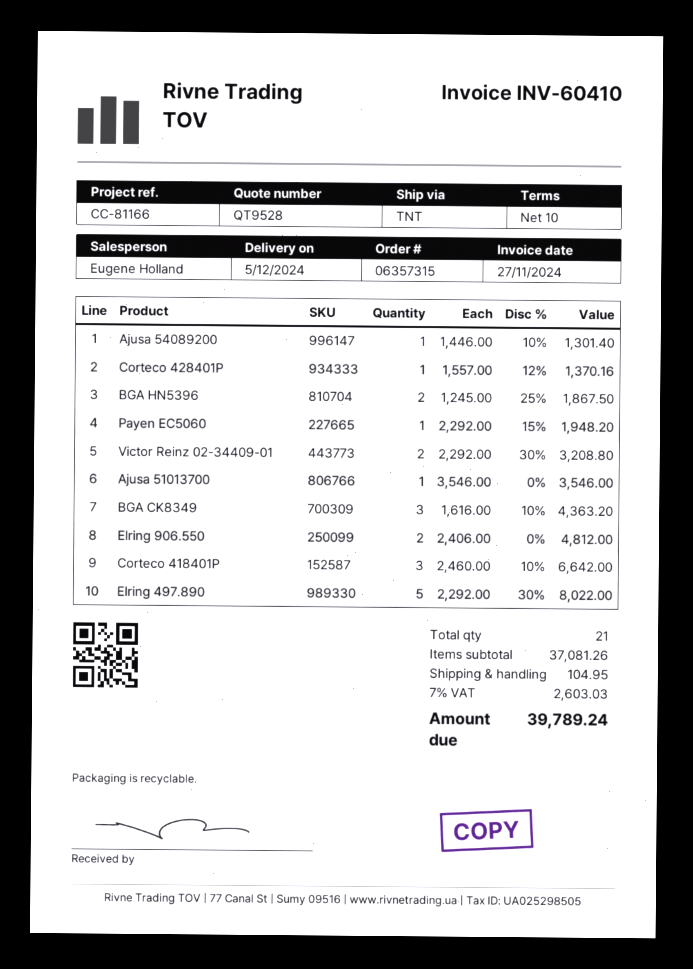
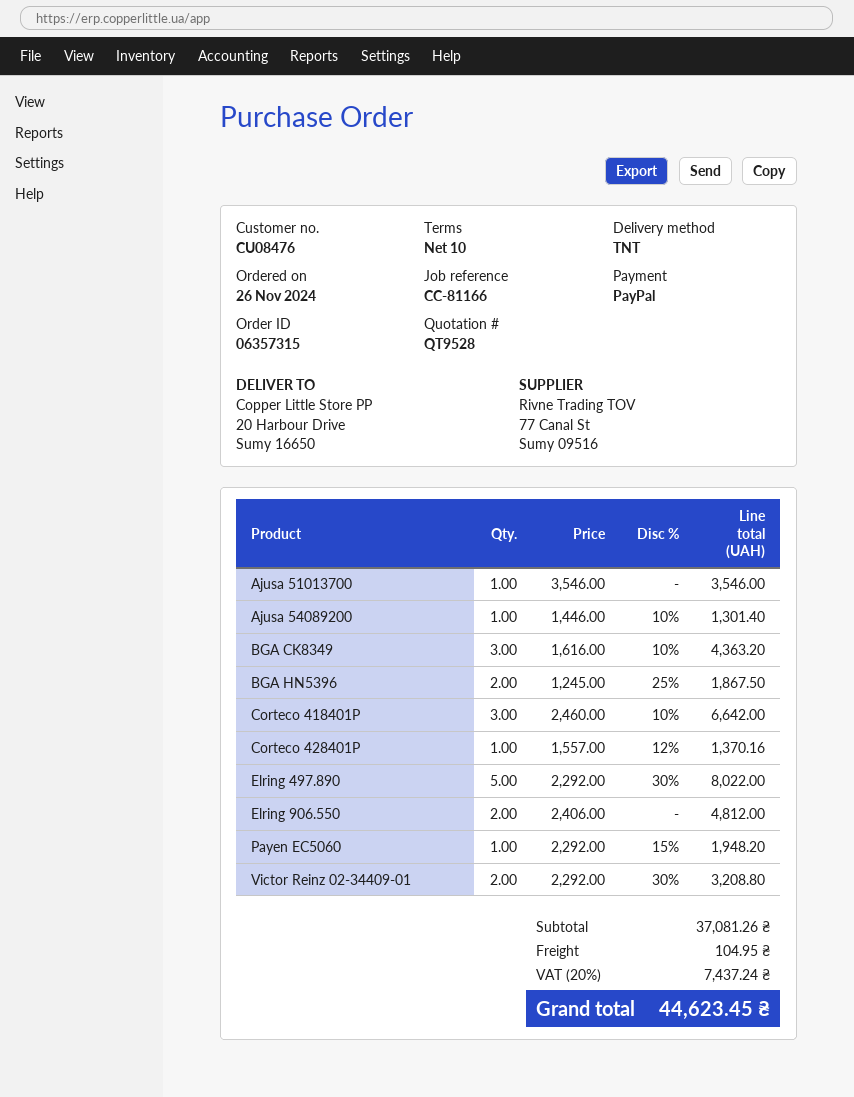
tax: 7% = 2603.03 -> 20% = 7437.24
total: 39789.24 -> 44623.45

